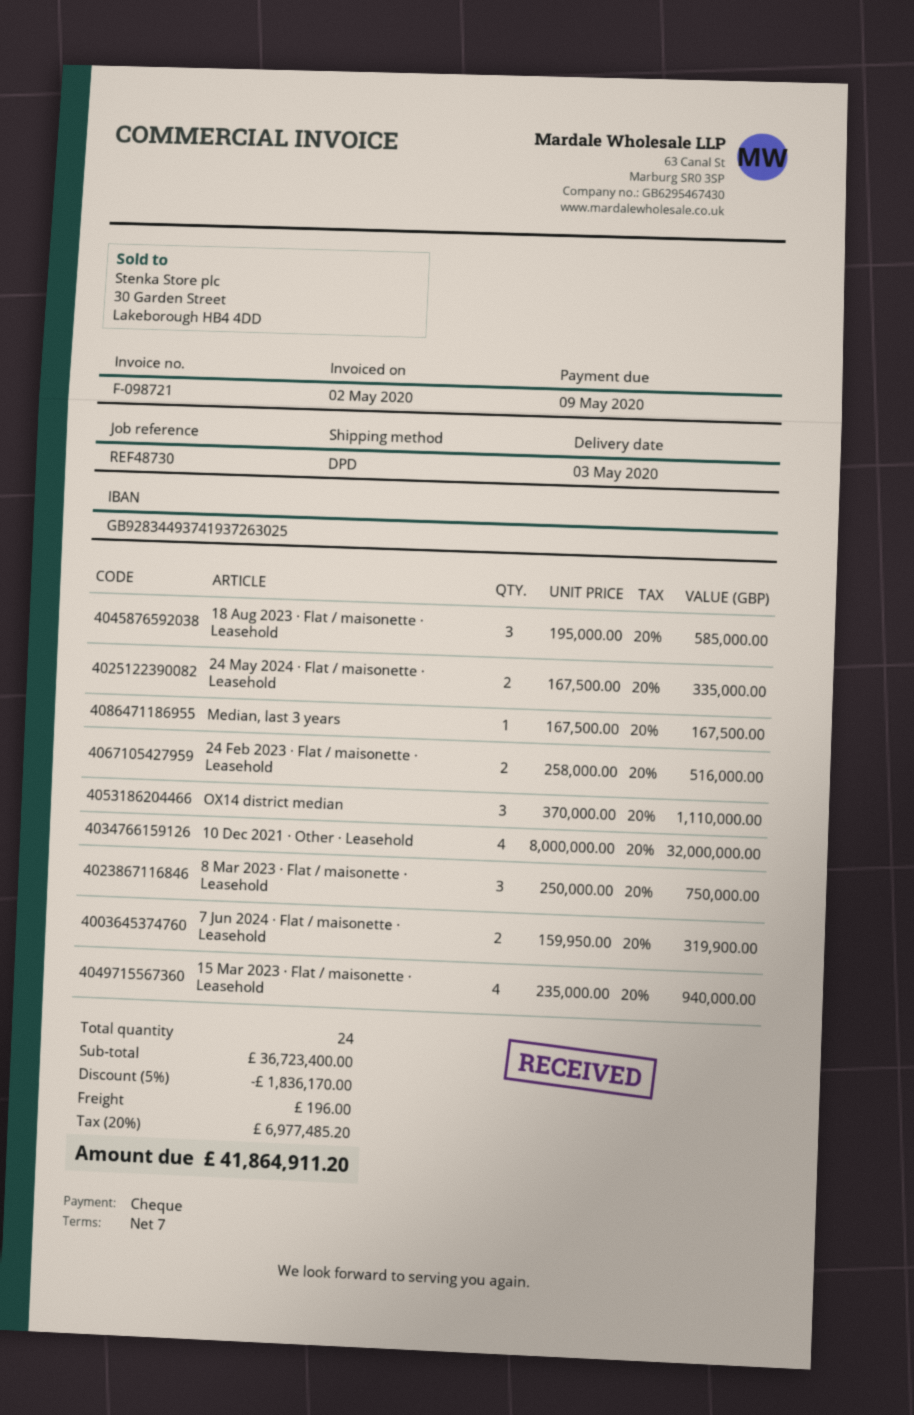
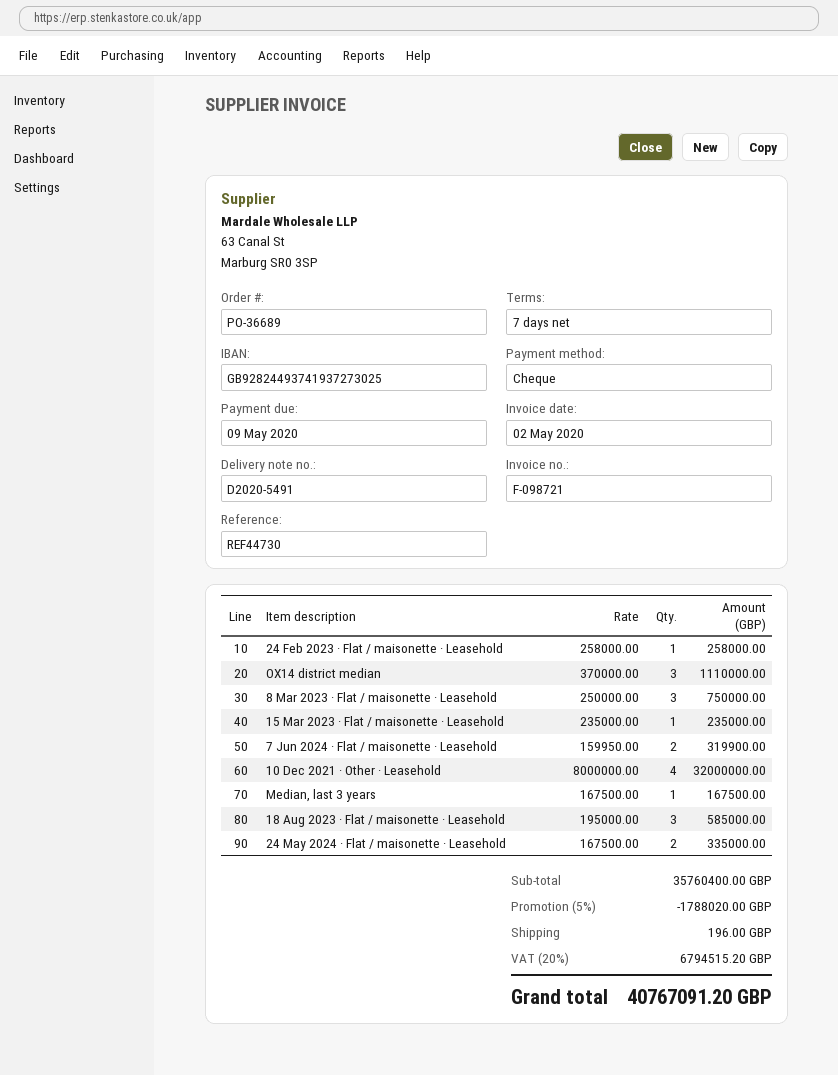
reference: REF48730 -> REF44730
bank account: GB92834493741937263025 -> GB92824493741937273025
24 Feb 2023 · Flat / maisonette · Leasehold: 2 x 258000.00 = 516000.00 -> 1 x 258000.00 = 258000.00
15 Mar 2023 · Flat / maisonette · Leasehold: 4 x 235000.00 = 940000.00 -> 1 x 235000.00 = 235000.00
subtotal: 36723400.00 -> 35760400.00
discount: 5% = 1836170.00 -> 5% = 1788020.00
tax: 20% = 6977485.20 -> 20% = 6794515.20
total: 41864911.20 -> 40767091.20

